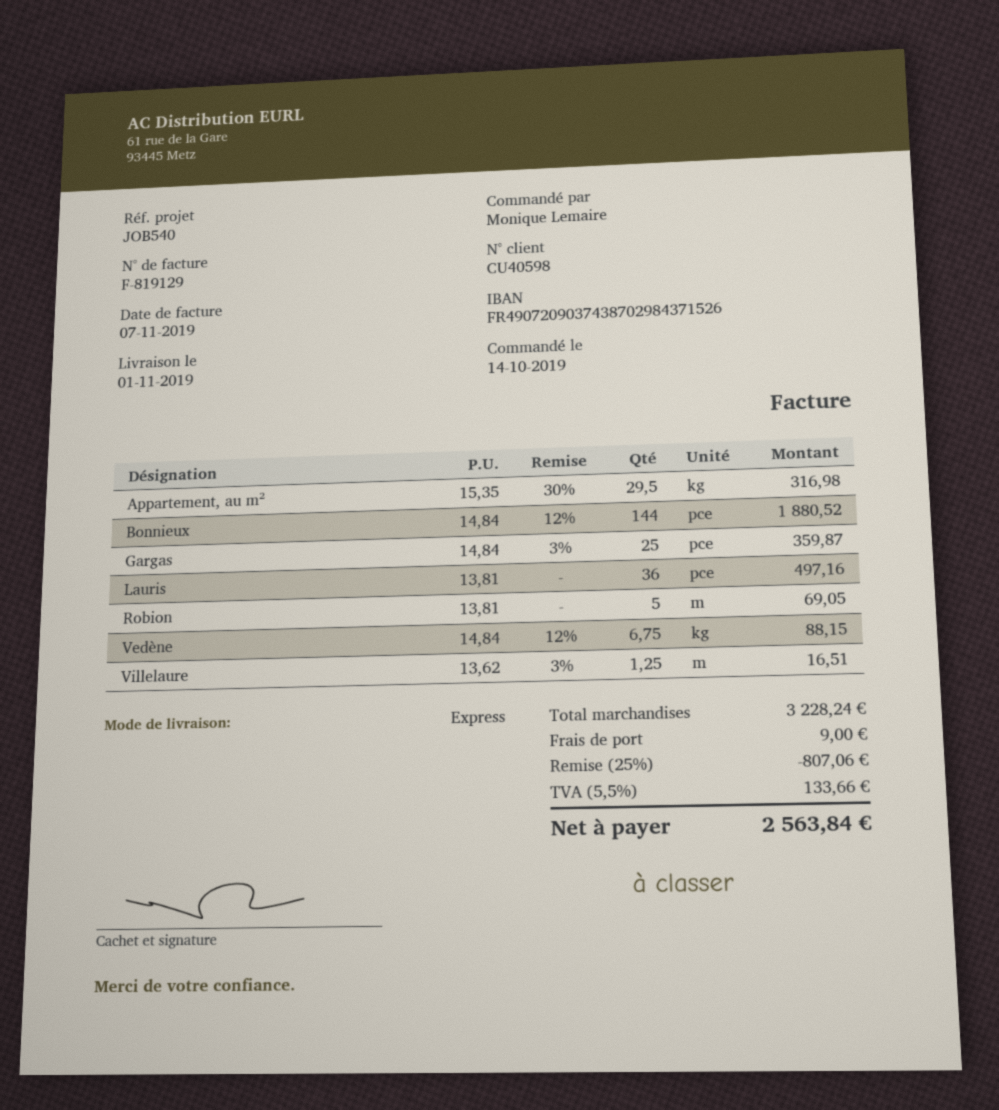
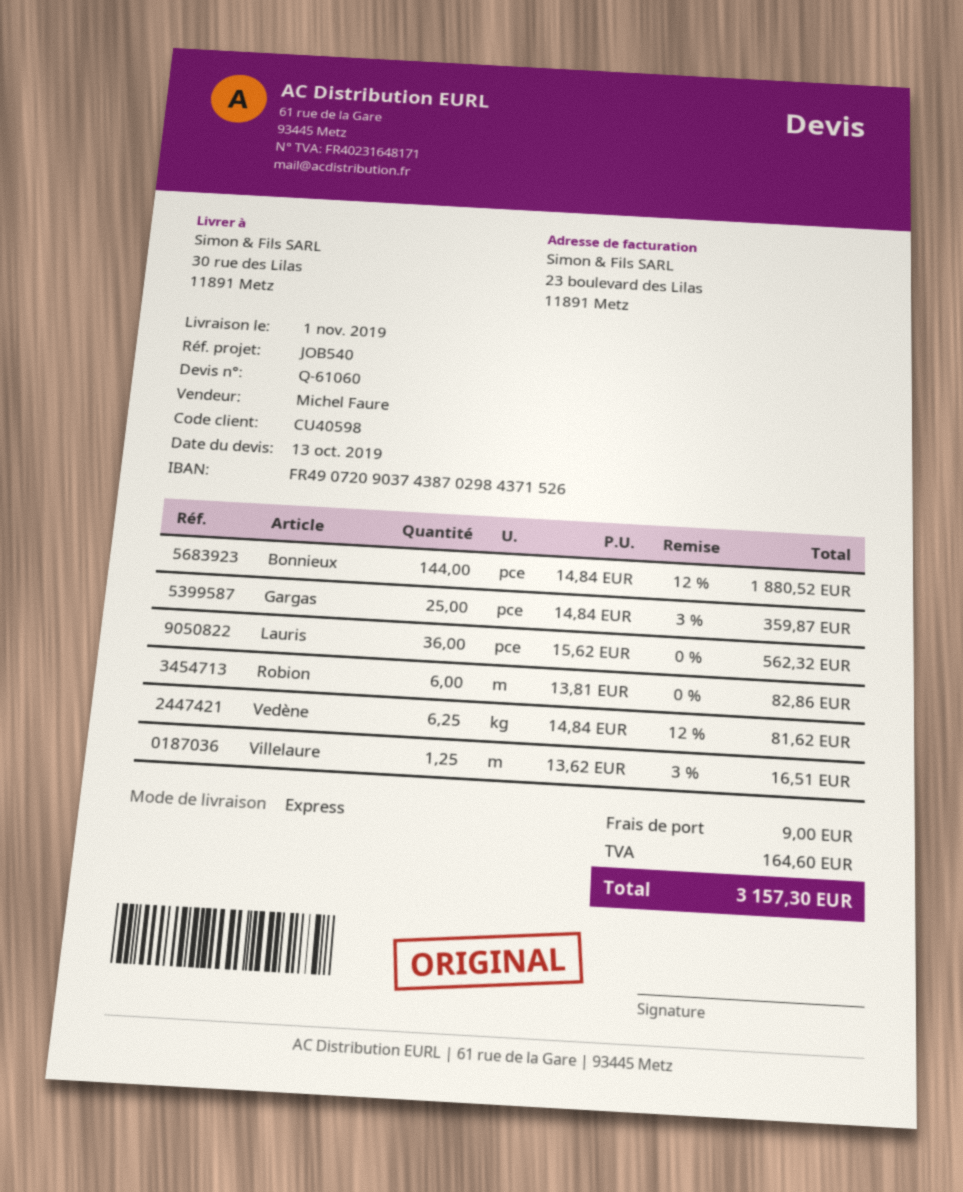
Appartement, au m²: 29.5 x 15.35 - 30% = 316.98 -> none
Lauris: 36 x 13.81 = 497.16 -> 36 x 15.62 = 562.32
Robion: 5 x 13.81 = 69.05 -> 6 x 13.81 = 82.86
Vedène: 6.75 x 14.84 - 12% = 88.15 -> 6.25 x 14.84 - 12% = 81.62
discount: 25% = 807.06 -> none
tax: 133.66 -> 164.60
total: 2563.84 -> 3157.30

